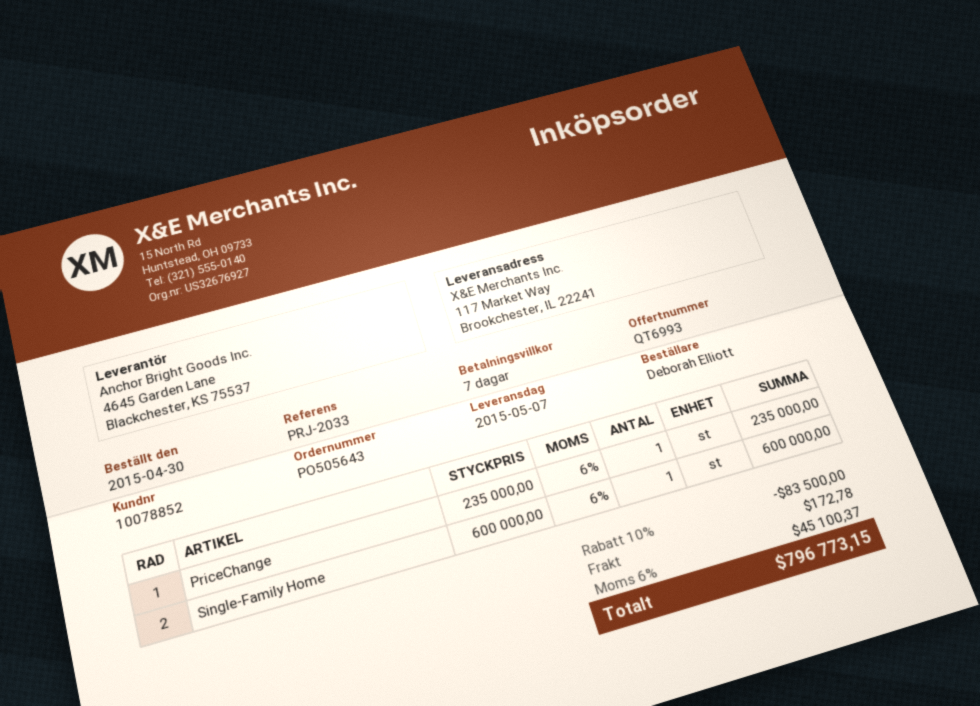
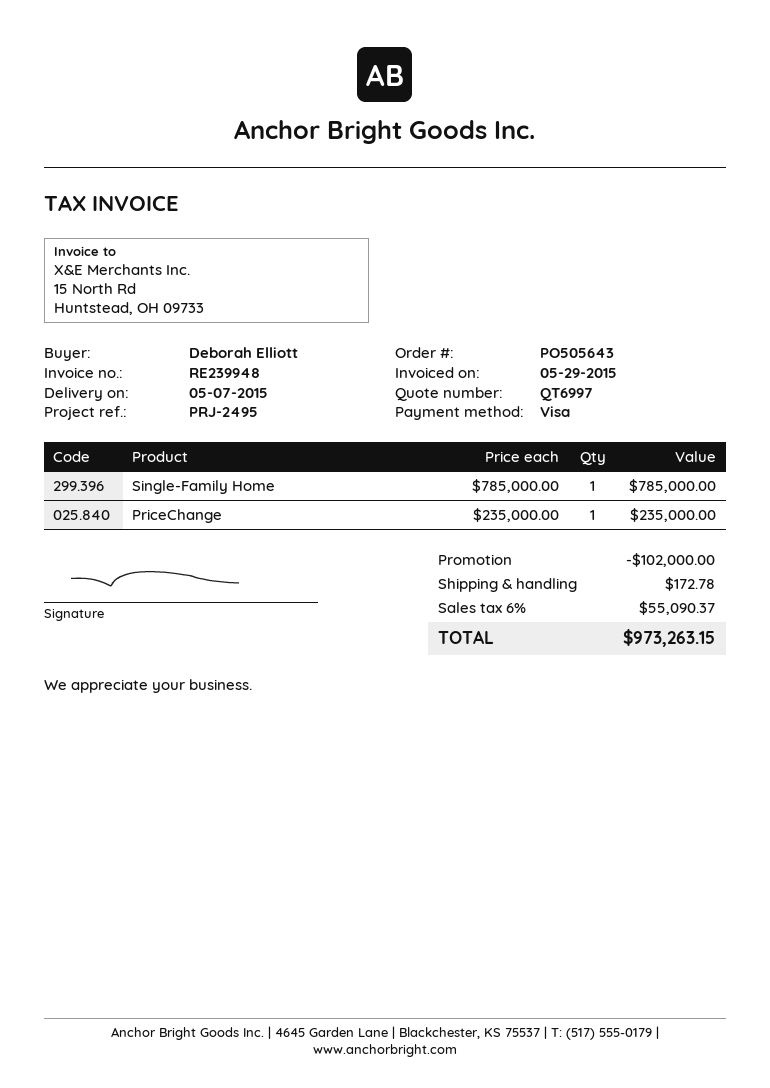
quote number: QT6993 -> QT6997
reference: PRJ-2033 -> PRJ-2495
Single-Family Home: 1 x 600000.00 = 600000.00 -> 1 x 785000.00 = 785000.00
discount: 83500.00 -> 102000.00
tax: 6% = 45100.37 -> 6% = 55090.37
total: 796773.15 -> 973263.15

